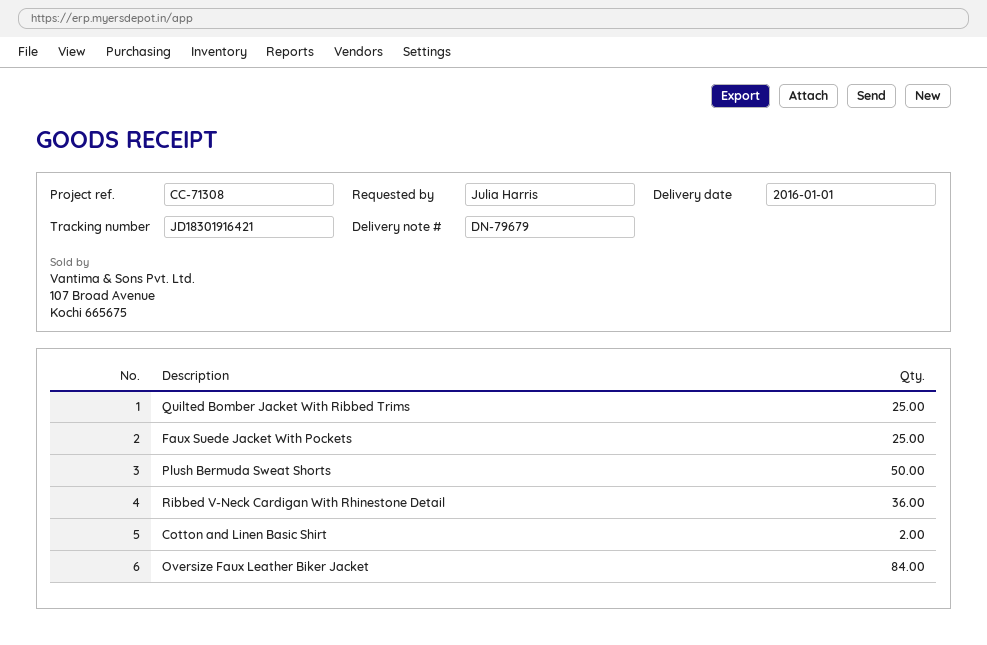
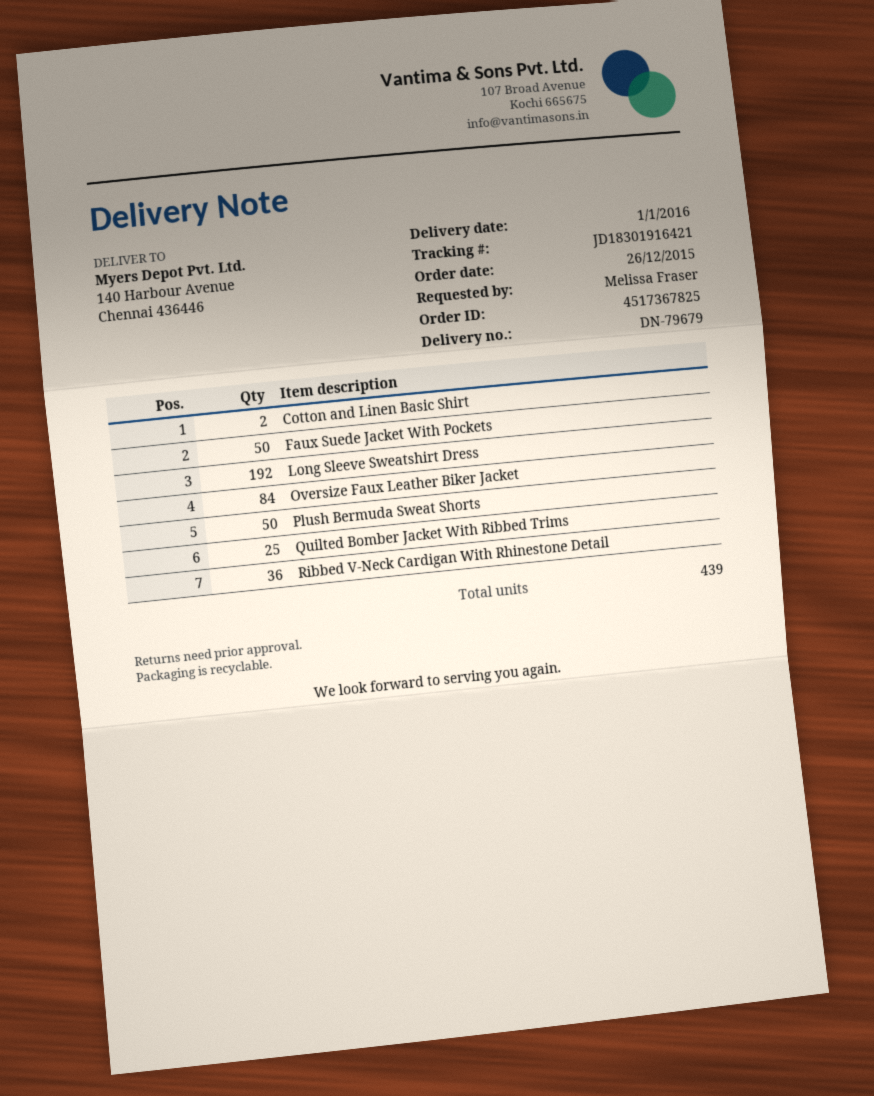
ordered by: Julia Harris -> Melissa Fraser
Faux Suede Jacket With Pockets: 25 -> 50
Long Sleeve Sweatshirt Dress: none -> 192

